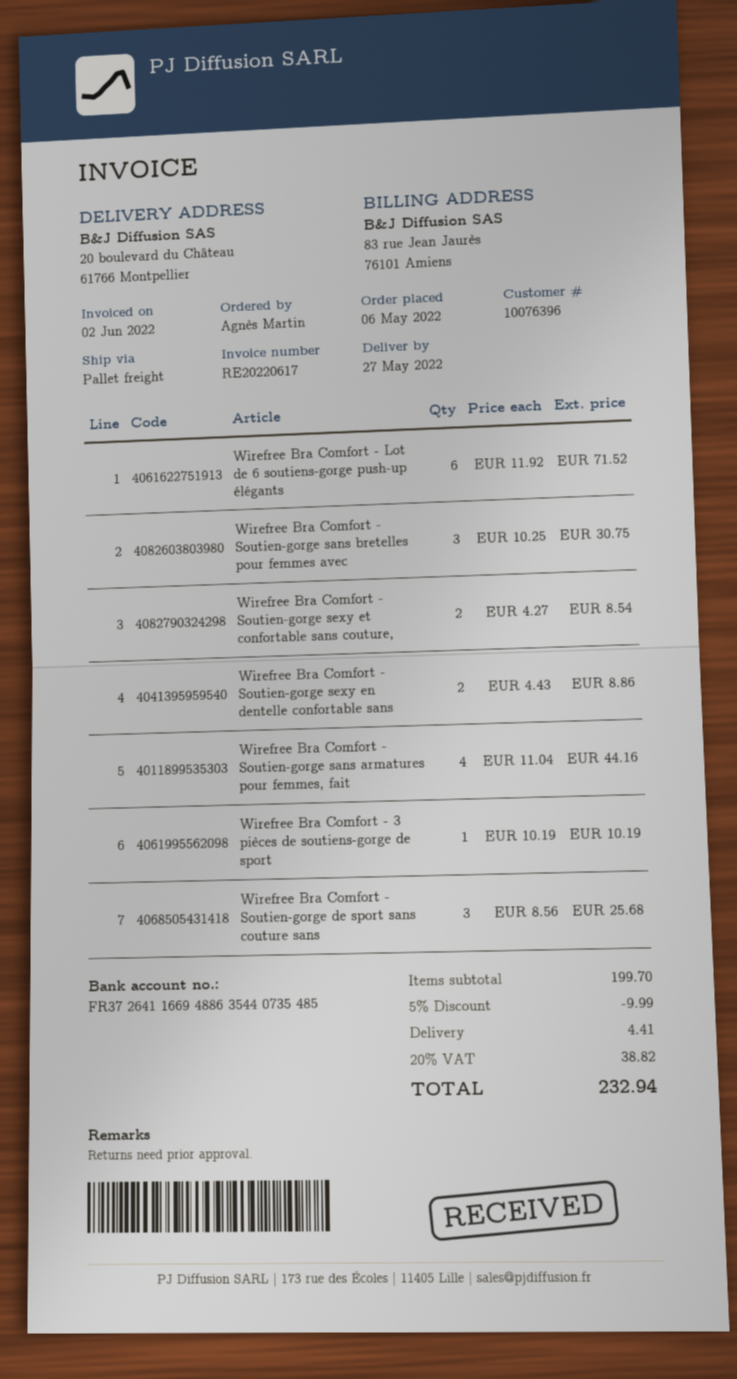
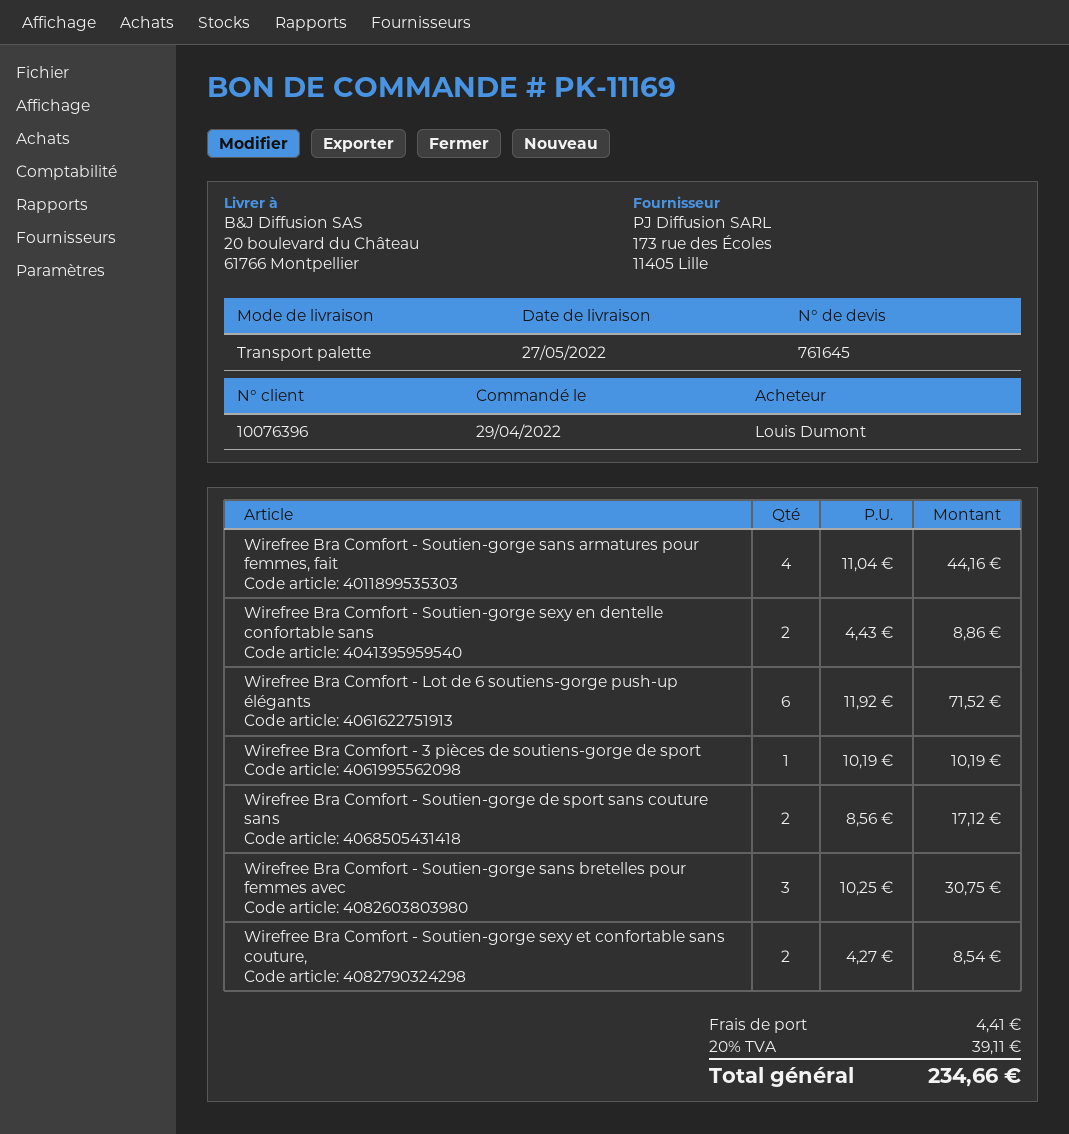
order date: 2022-05-06 -> 2022-04-29
ordered by: Agnès Martin -> Louis Dumont
Wirefree Bra Comfort - Soutien-gorge de sport sans couture sans: 3 x 8.56 = 25.68 -> 2 x 8.56 = 17.12
discount: 5% = 9.99 -> none
tax: 20% = 38.82 -> 20% = 39.11
total: 232.94 -> 234.66

